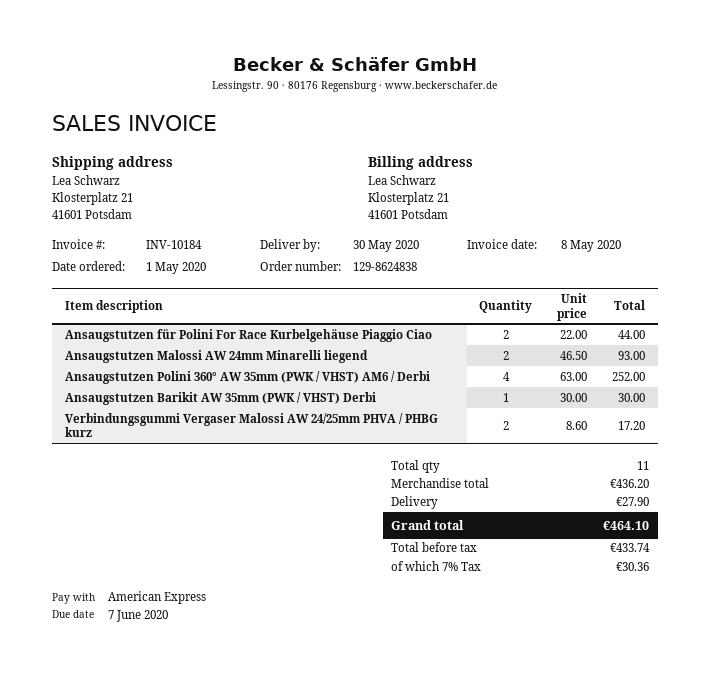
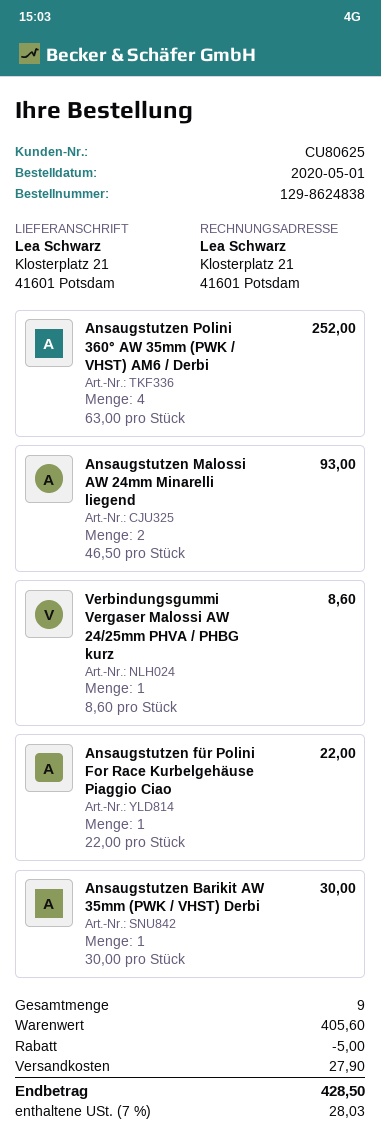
Ansaugstutzen für Polini For Race Kurbelgehäuse Piaggio Ciao: 2 x 22.00 = 44.00 -> 1 x 22.00 = 22.00
Verbindungsgummi Vergaser Malossi AW 24/25mm PHVA / PHBG kurz: 2 x 8.60 = 17.20 -> 1 x 8.60 = 8.60
total quantity: 11 -> 9
subtotal: 436.20 -> 405.60
discount: none -> 5.00
tax: 7% = 30.36 -> 7% = 28.03
total: 464.10 -> 428.50

